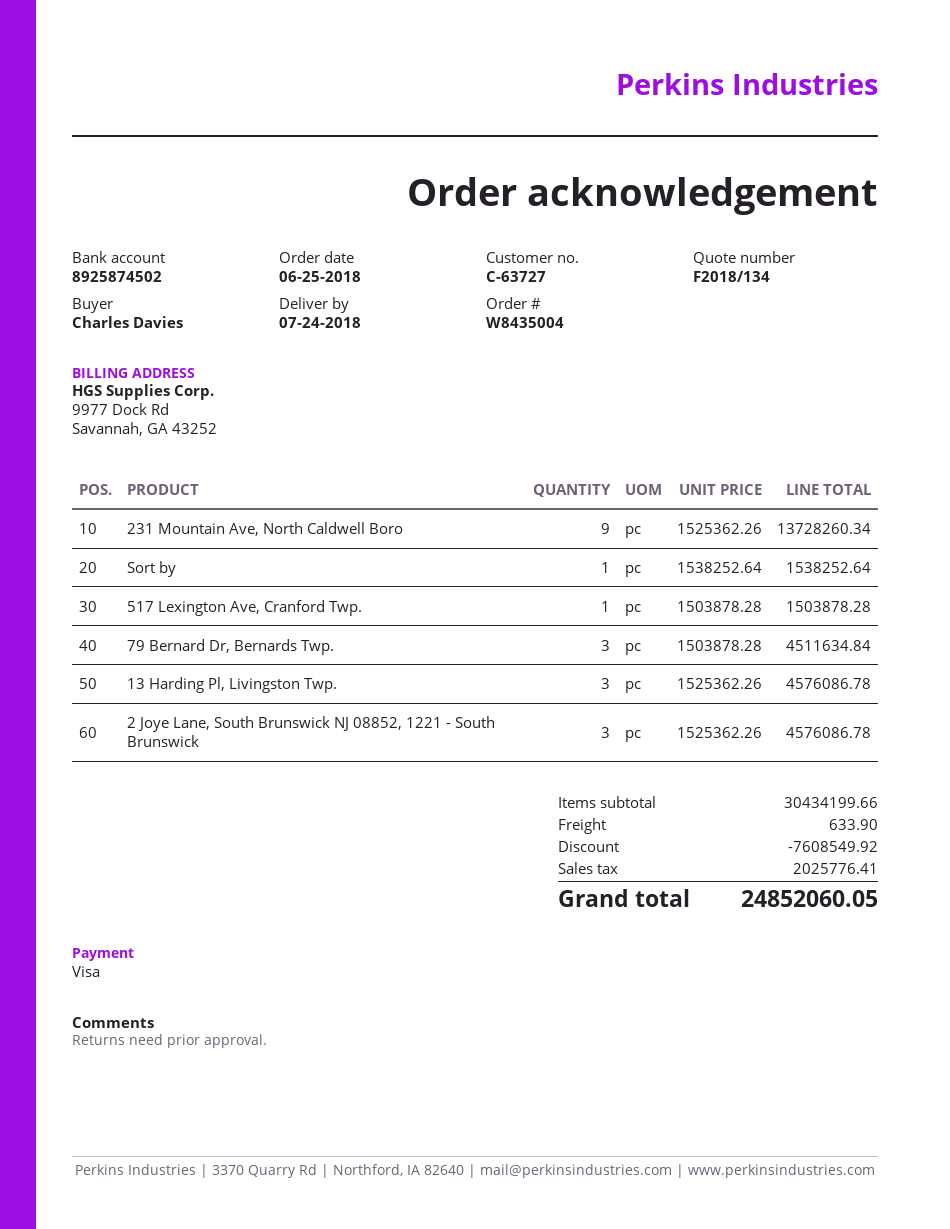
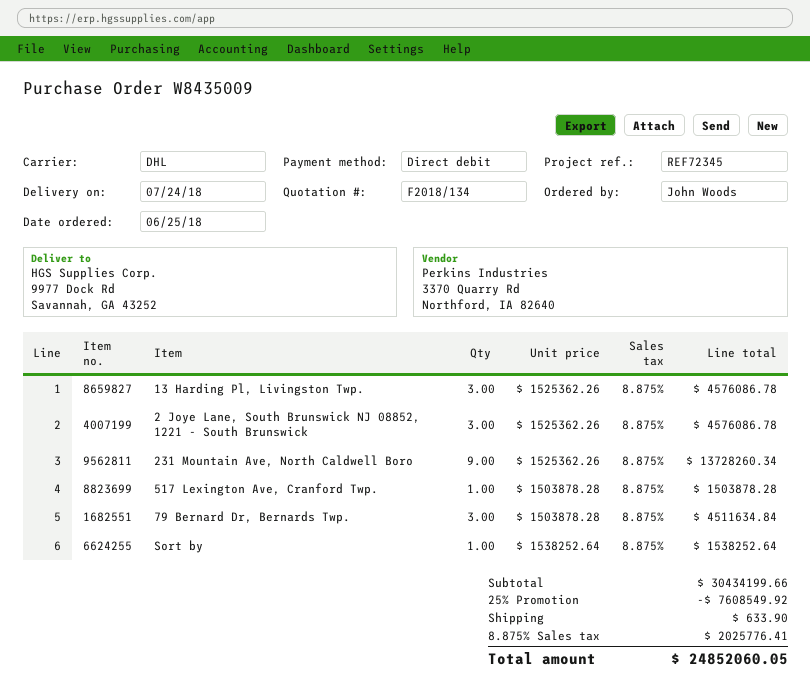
order number: W8435004 -> W8435009
ordered by: Charles Davies -> John Woods
payment method: Visa -> direct debit

